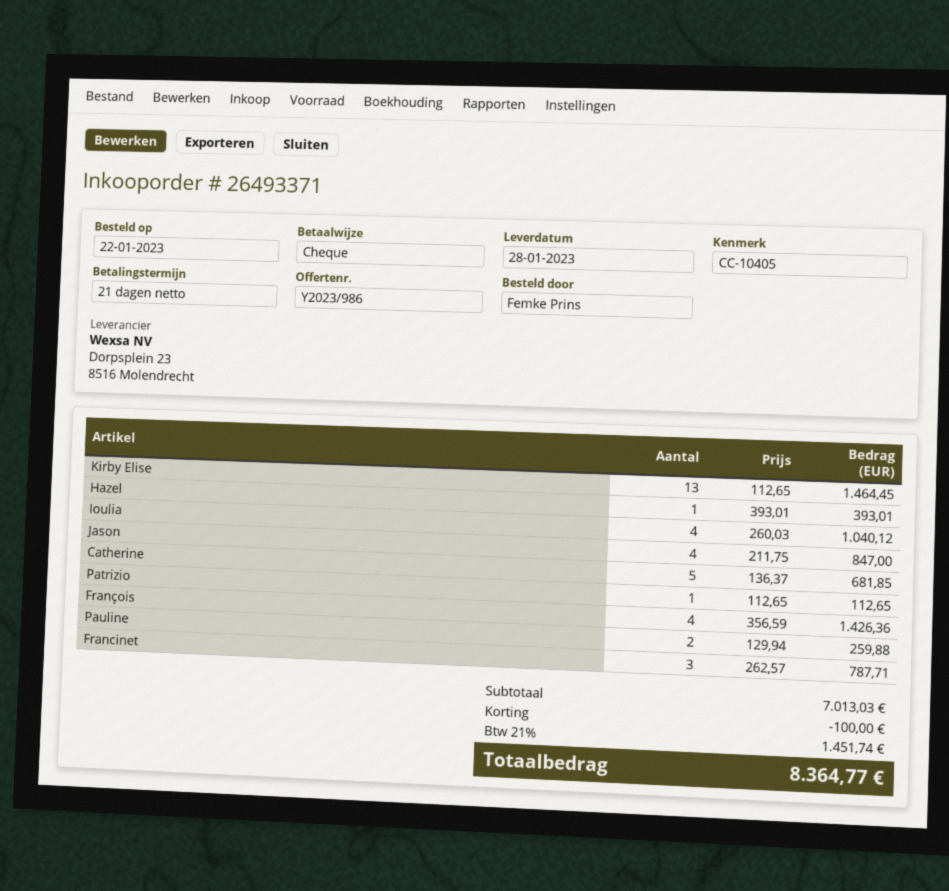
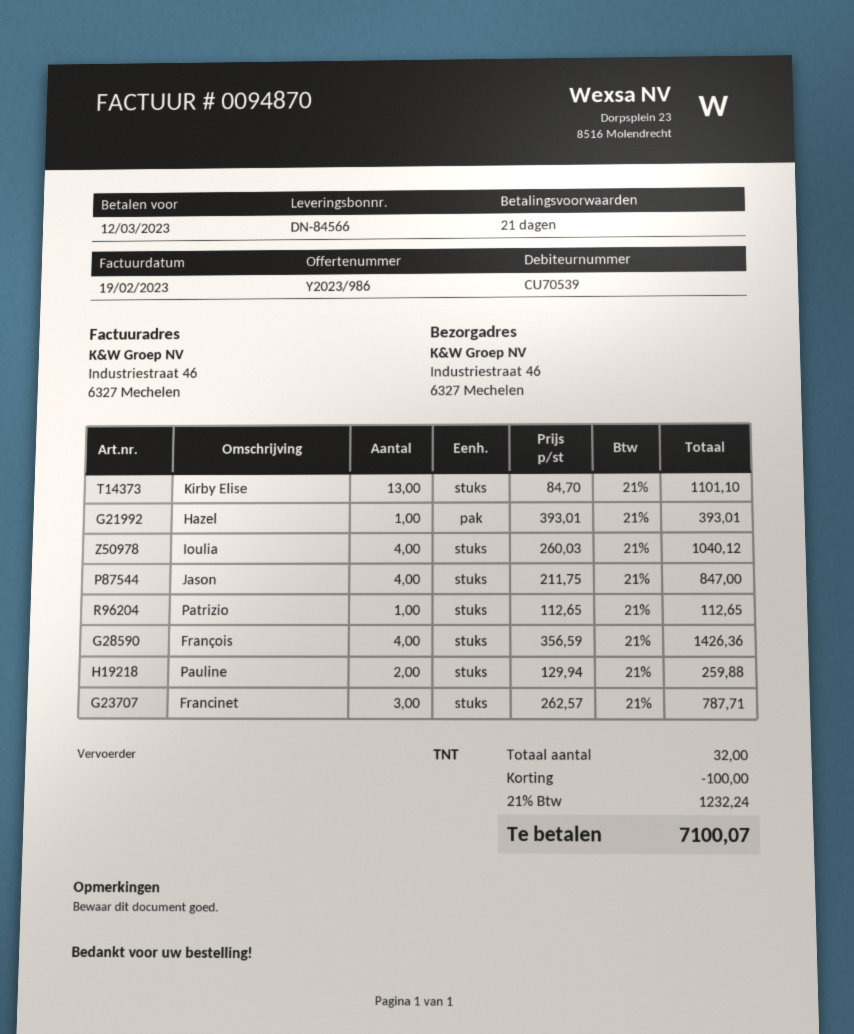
Kirby Elise: 13 x 112.65 = 1464.45 -> 13 x 84.70 = 1101.10
Catherine: 5 x 136.37 = 681.85 -> none
tax: 21% = 1451.74 -> 21% = 1232.24
total: 8364.77 -> 7100.07

